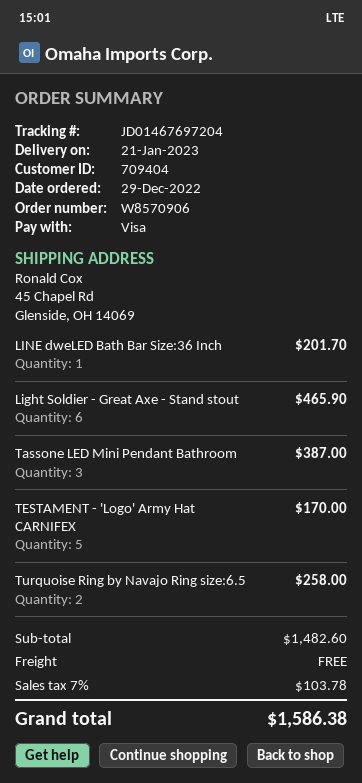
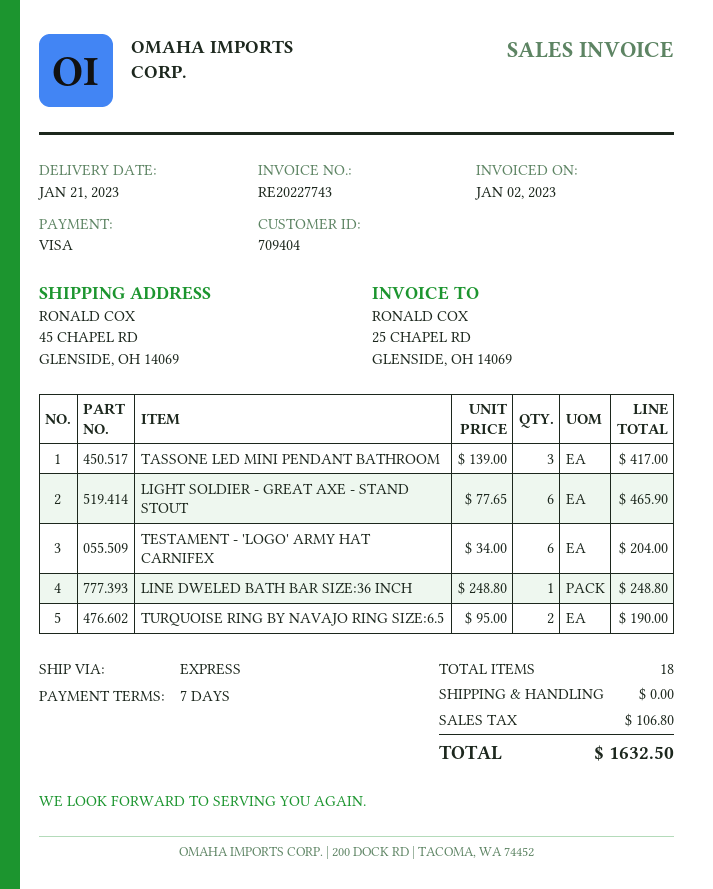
LINE dweLED Bath Bar Size:36 Inch: 1 for 201.70 -> 1 for 248.80
Tassone LED Mini Pendant Bathroom: 3 for 387.00 -> 3 for 417.00
TESTAMENT - 'Logo' Army Hat CARNIFEX: 5 for 170.00 -> 6 for 204.00
Turquoise Ring by Navajo Ring size:6.5: 2 for 258.00 -> 2 for 190.00
tax: 103.78 -> 106.80
total: 1586.38 -> 1632.50

